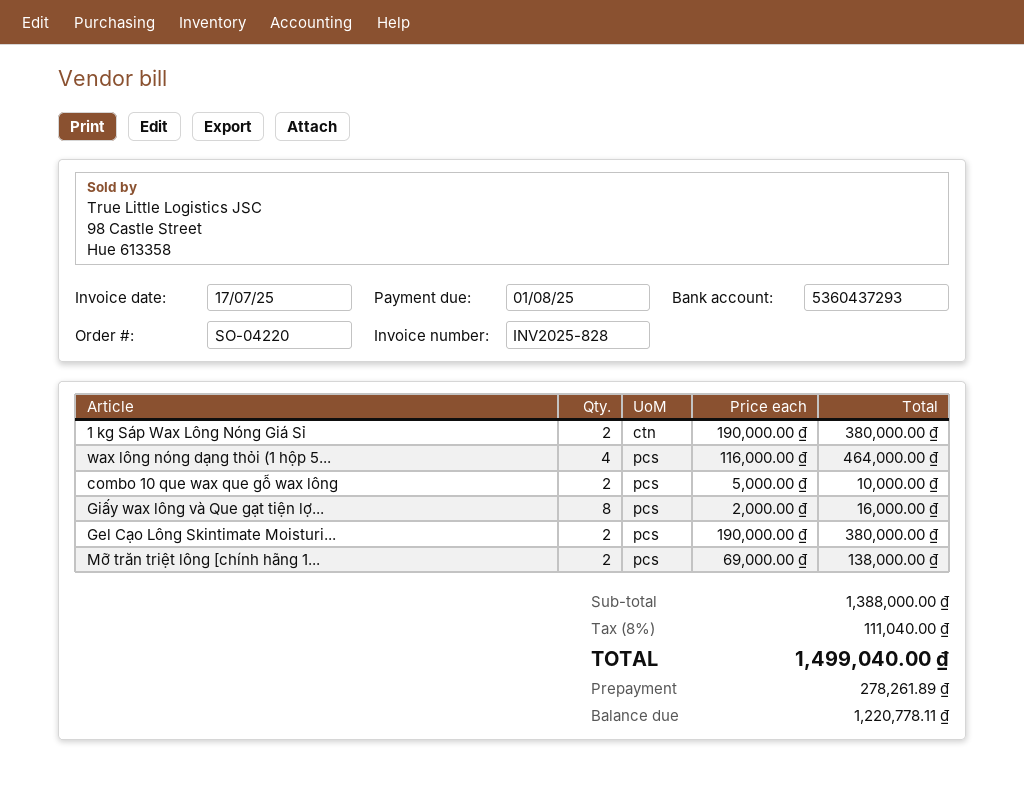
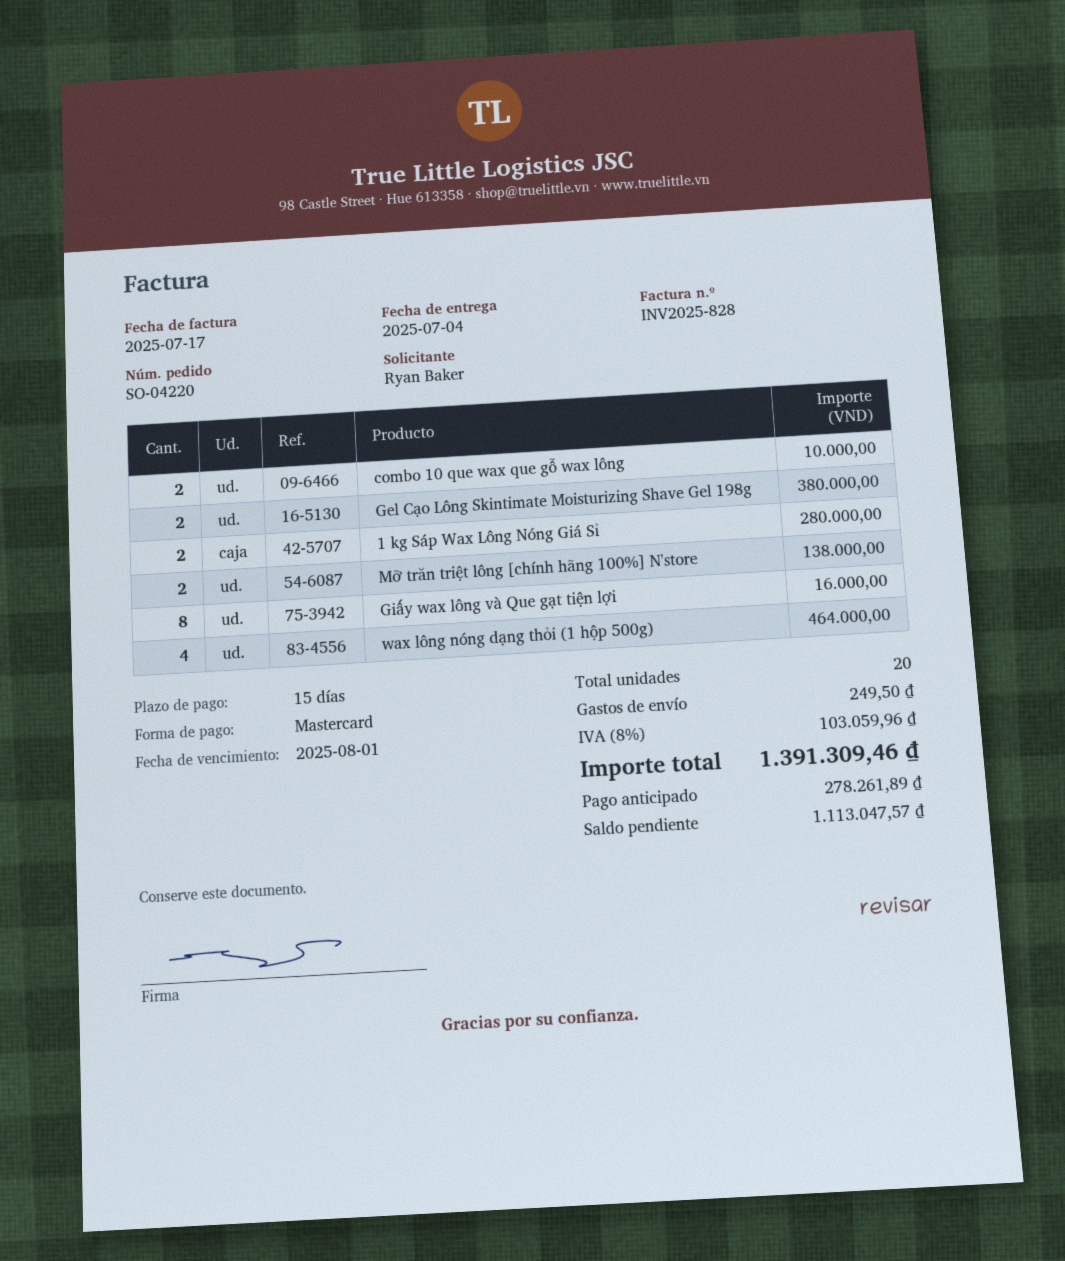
1 kg Sáp Wax Lông Nóng Giá Sỉ: 2 for 380000.00 -> 2 for 280000.00
shipping: none -> 249.50
tax: 8% = 111040.00 -> 8% = 103059.96
total: 1499040.00 -> 1391309.46
balance: 1220778.11 -> 1113047.57

